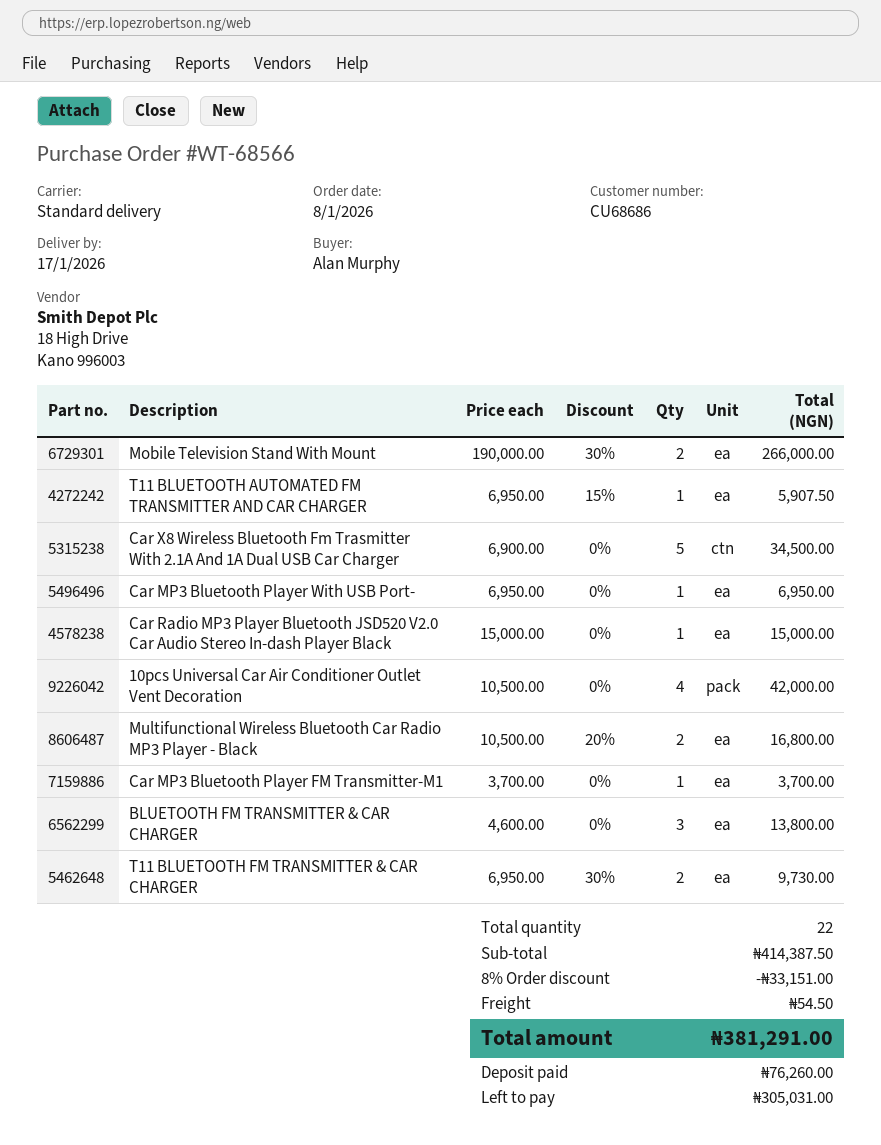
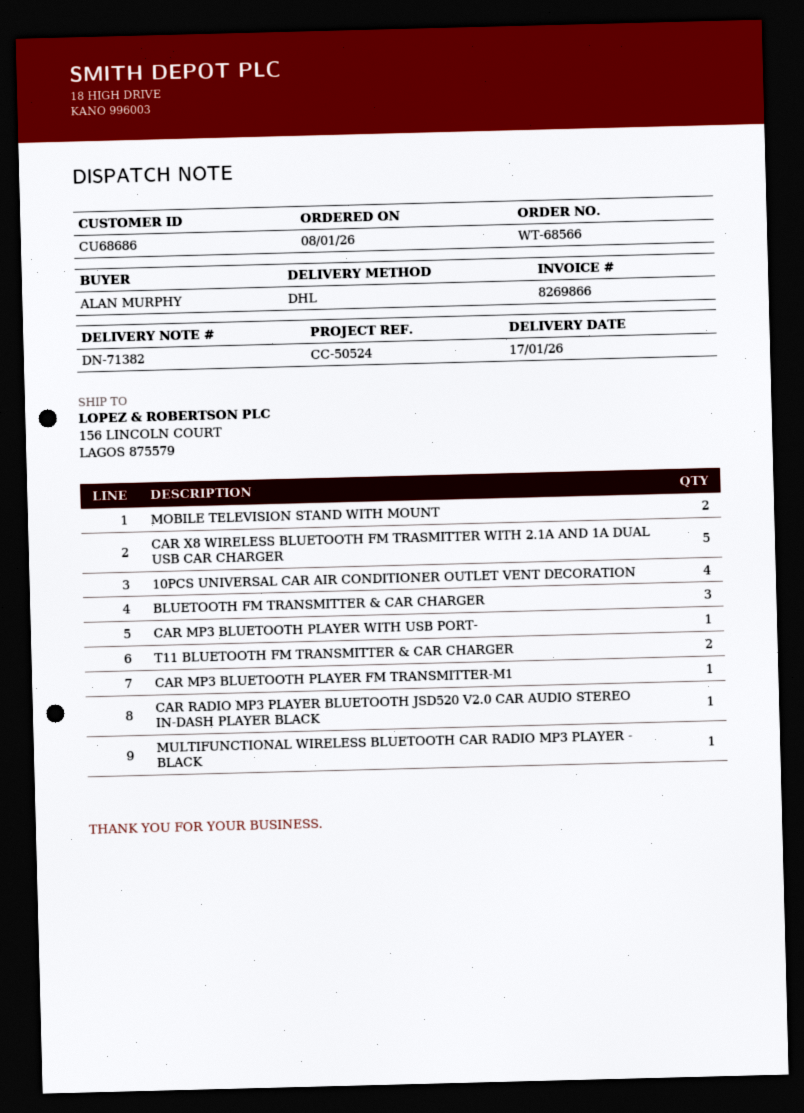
shipping method: standard -> DHL
T11 BLUETOOTH AUTOMATED FM TRANSMITTER AND CAR CHARGER: 1 -> none
Multifunctional Wireless Bluetooth Car Radio MP3 Player - Black: 2 -> 1

